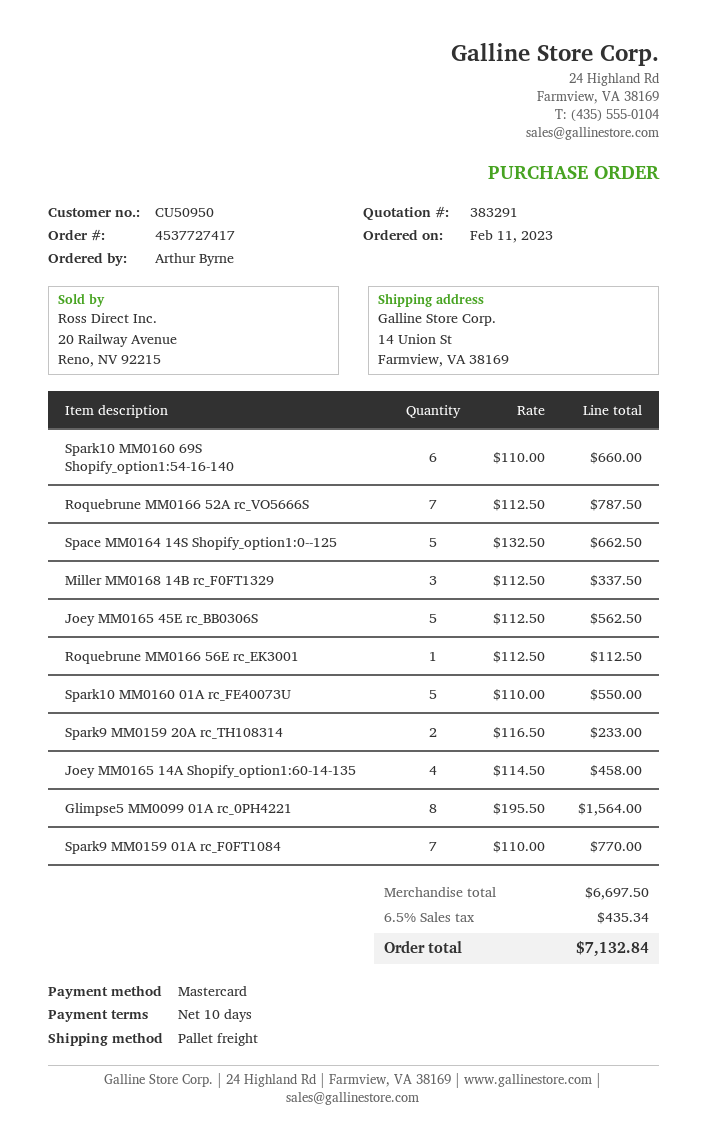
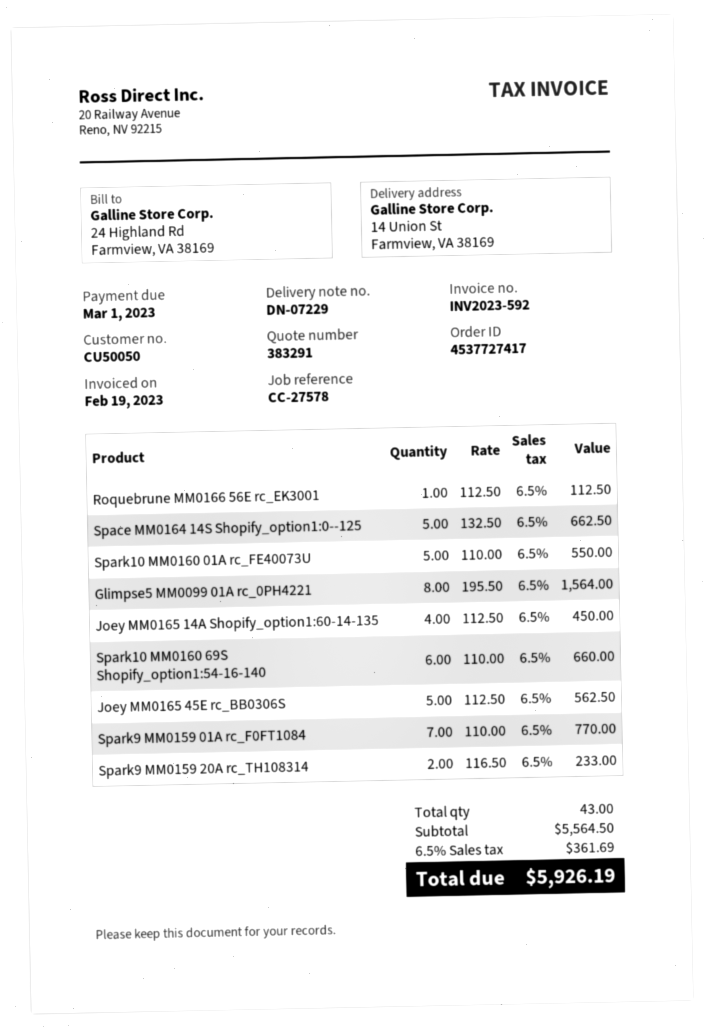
customer number: CU50950 -> CU50050
Roquebrune MM0166 52A rc_VO5666S: 7 x 112.50 = 787.50 -> none
Miller MM0168 14B rc_F0FT1329: 3 x 112.50 = 337.50 -> none
Joey MM0165 14A Shopify_option1:60-14-135: 4 x 114.50 = 458.00 -> 4 x 112.50 = 450.00
subtotal: 6697.50 -> 5564.50
tax: 6.5% = 435.34 -> 6.5% = 361.69
total: 7132.84 -> 5926.19

